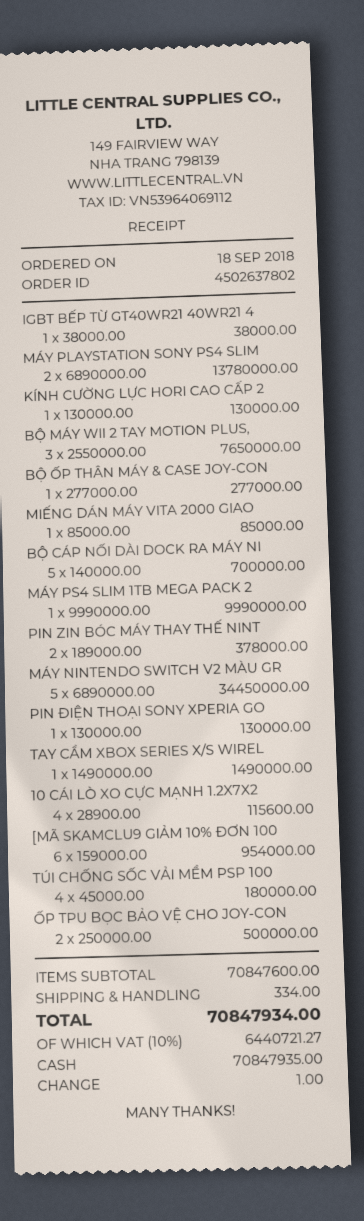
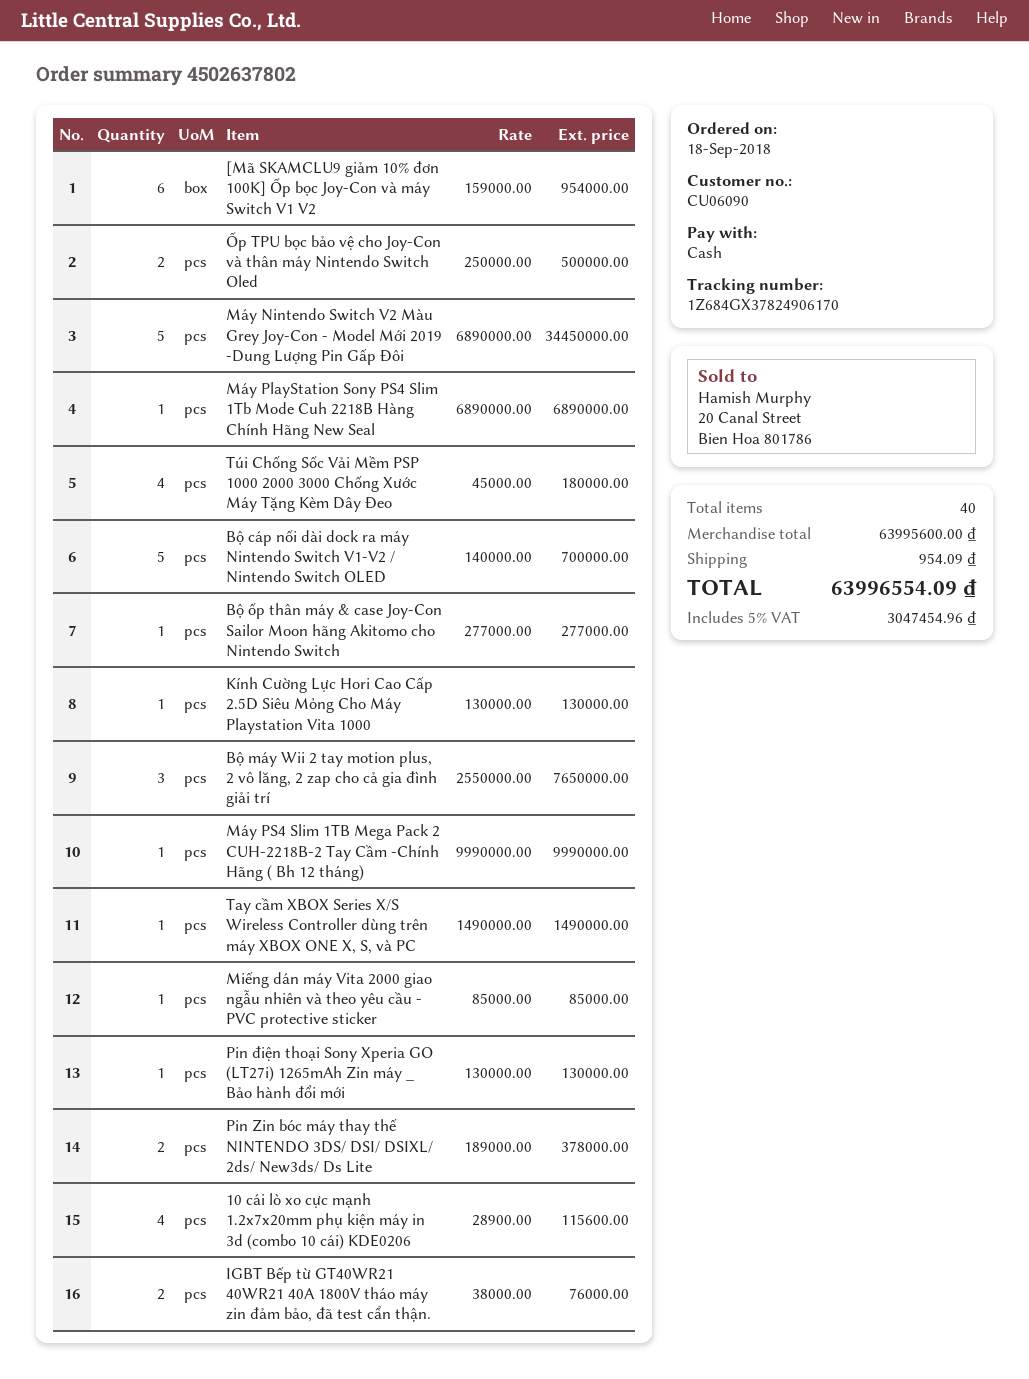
IGBT BẾP TỪ GT40WR21 40WR21 4: 1 x 38000.00 = 38000.00 -> 2 x 38000.00 = 76000.00
MÁY PLAYSTATION SONY PS4 SLIM: 2 x 6890000.00 = 13780000.00 -> 1 x 6890000.00 = 6890000.00
subtotal: 70847600.00 -> 63995600.00
shipping: 334.00 -> 954.09
tax: 10% = 6440721.27 -> 5% = 3047454.96
total: 70847934.00 -> 63996554.09

